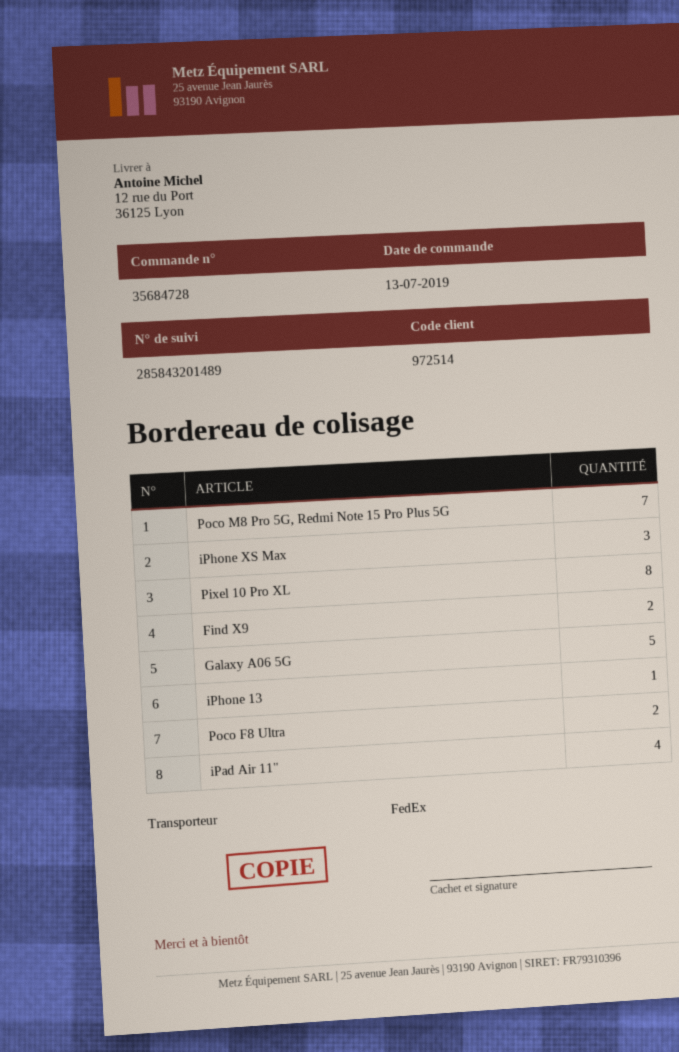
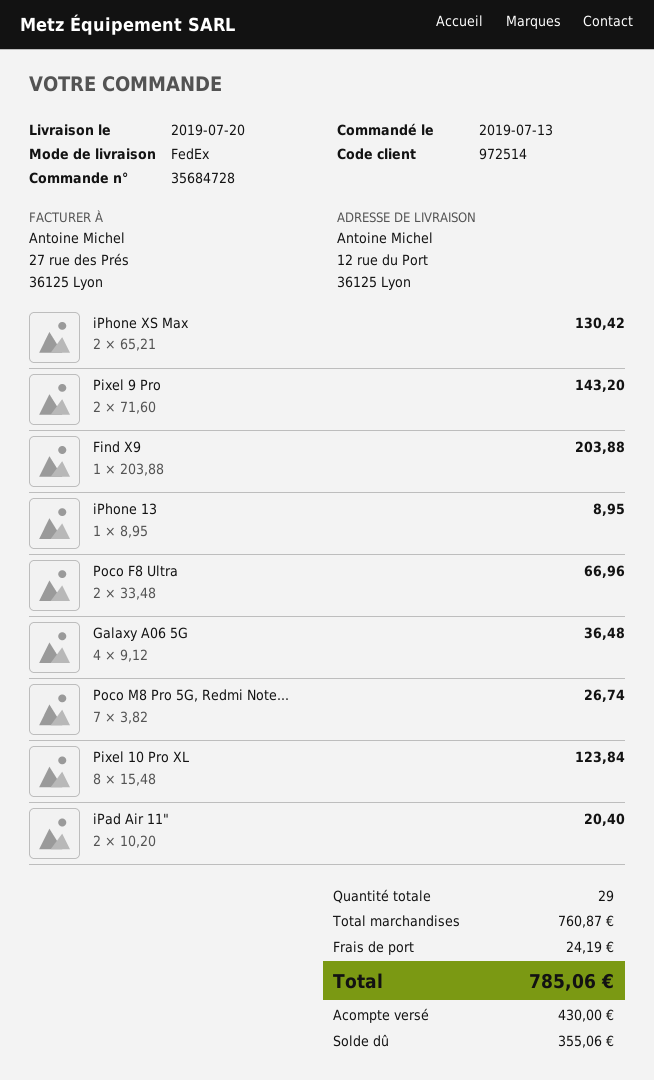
iPhone XS Max: 3 -> 2
Find X9: 2 -> 1
Galaxy A06 5G: 5 -> 4
iPad Air 11": 4 -> 2
Pixel 9 Pro: none -> 2

